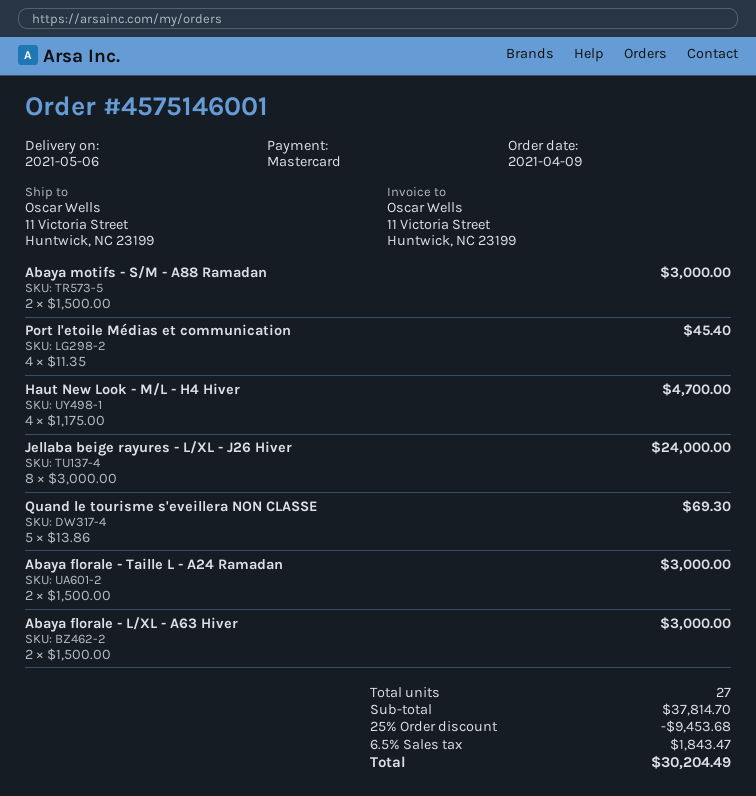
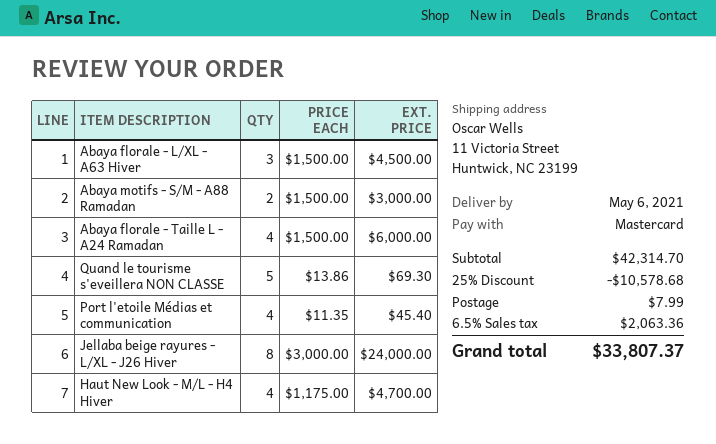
Abaya florale - Taille L - A24 Ramadan: 2 x 1500.00 = 3000.00 -> 4 x 1500.00 = 6000.00
Abaya florale - L/XL - A63 Hiver: 2 x 1500.00 = 3000.00 -> 3 x 1500.00 = 4500.00
subtotal: 37814.70 -> 42314.70
discount: 25% = 9453.68 -> 25% = 10578.68
shipping: none -> 7.99
tax: 6.5% = 1843.47 -> 6.5% = 2063.36
total: 30204.49 -> 33807.37

